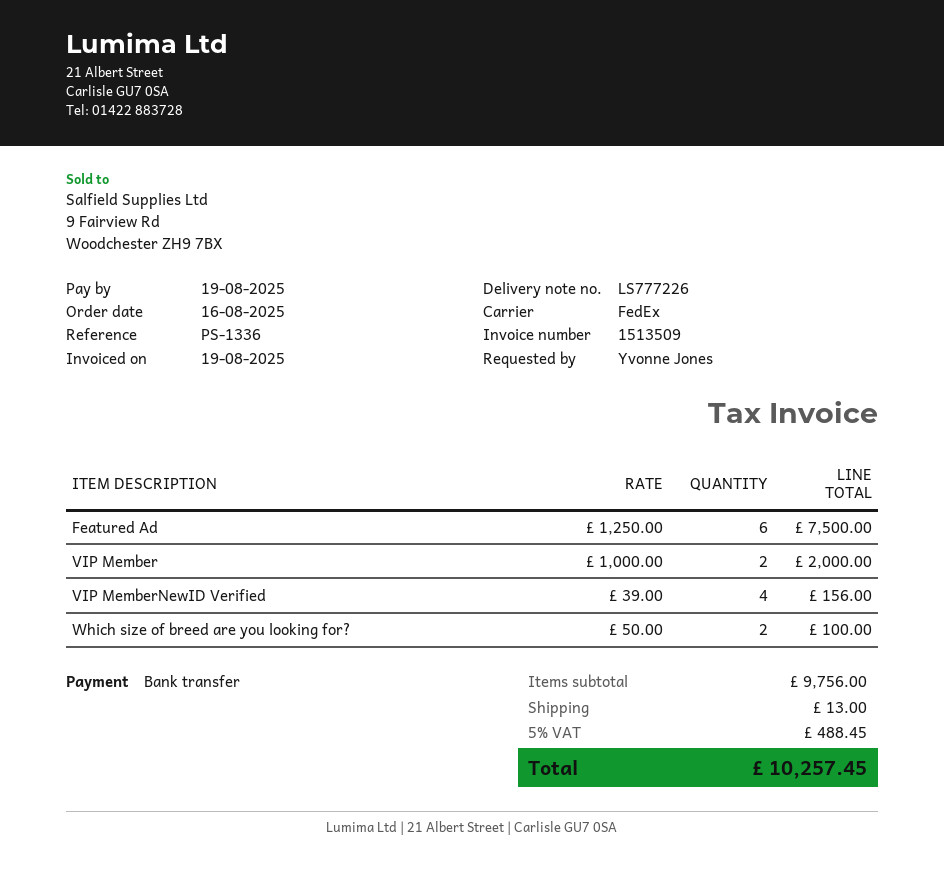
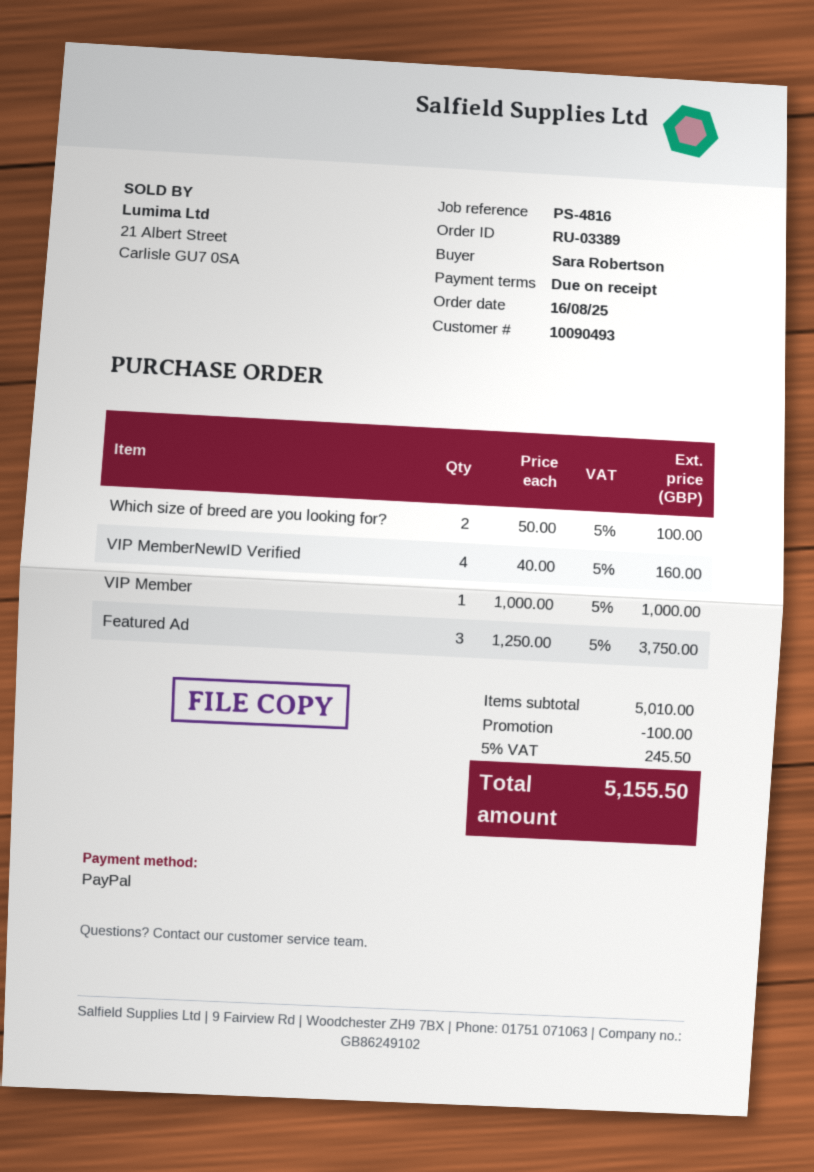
reference: PS-1336 -> PS-4816
ordered by: Yvonne Jones -> Sara Robertson
payment method: bank transfer -> PayPal
Featured Ad: 6 x 1250.00 = 7500.00 -> 3 x 1250.00 = 3750.00
VIP Member: 2 x 1000.00 = 2000.00 -> 1 x 1000.00 = 1000.00
VIP MemberNewID Verified: 4 x 39.00 = 156.00 -> 4 x 40.00 = 160.00
subtotal: 9756.00 -> 5010.00
discount: none -> 100.00
shipping: 13.00 -> none
tax: 5% = 488.45 -> 5% = 245.50
total: 10257.45 -> 5155.50

